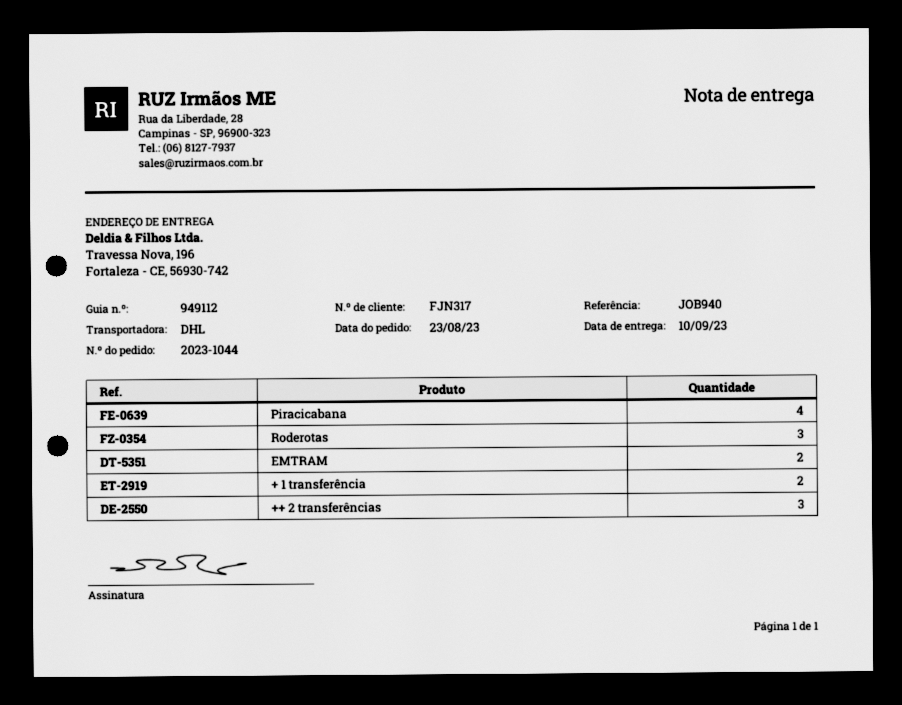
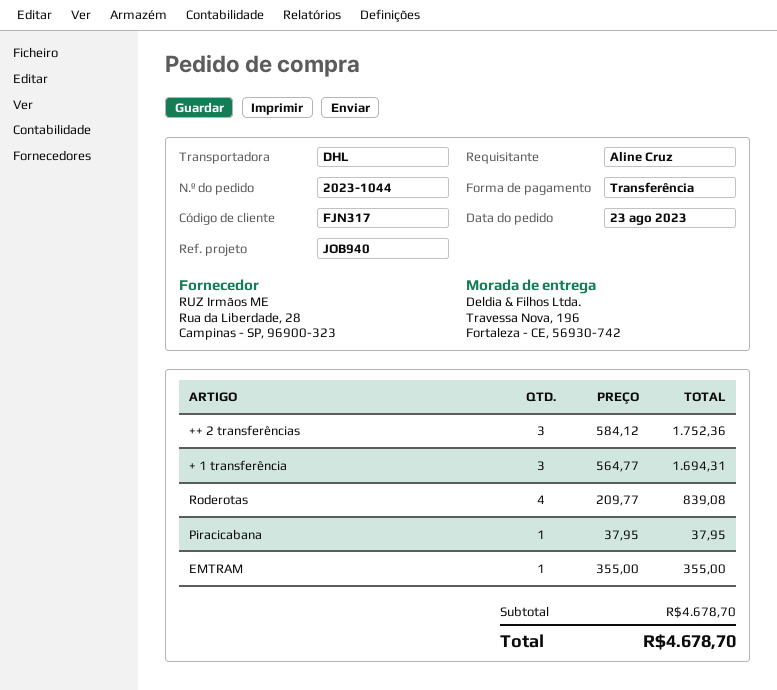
Piracicabana: 4 -> 1
Roderotas: 3 -> 4
EMTRAM: 2 -> 1
+ 1 transferência: 2 -> 3

